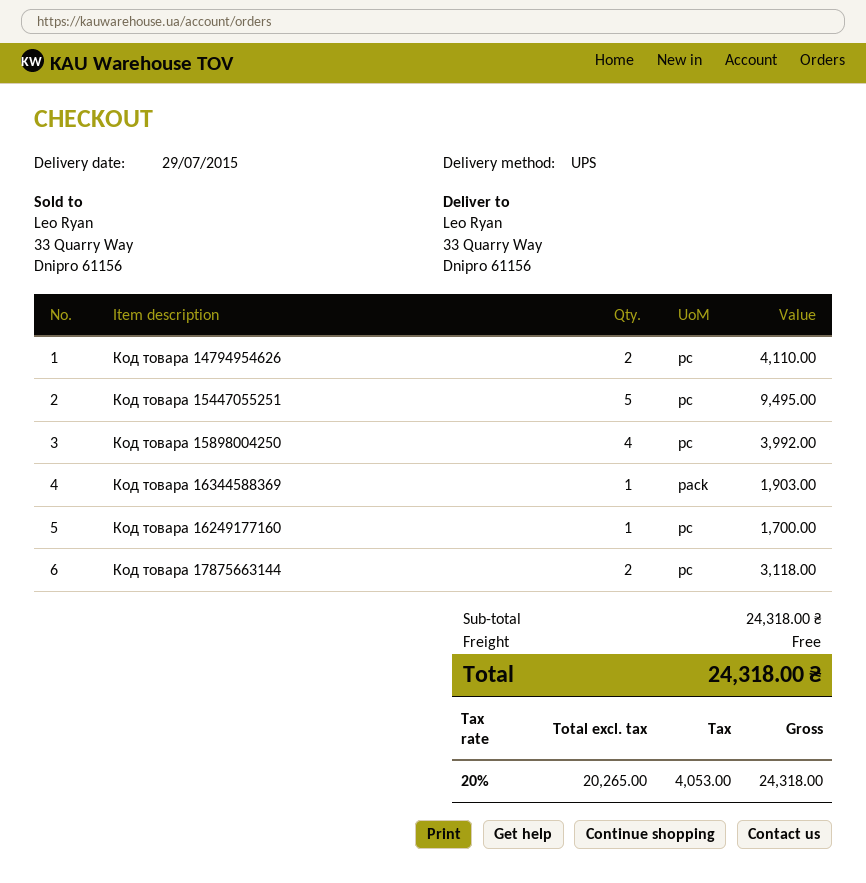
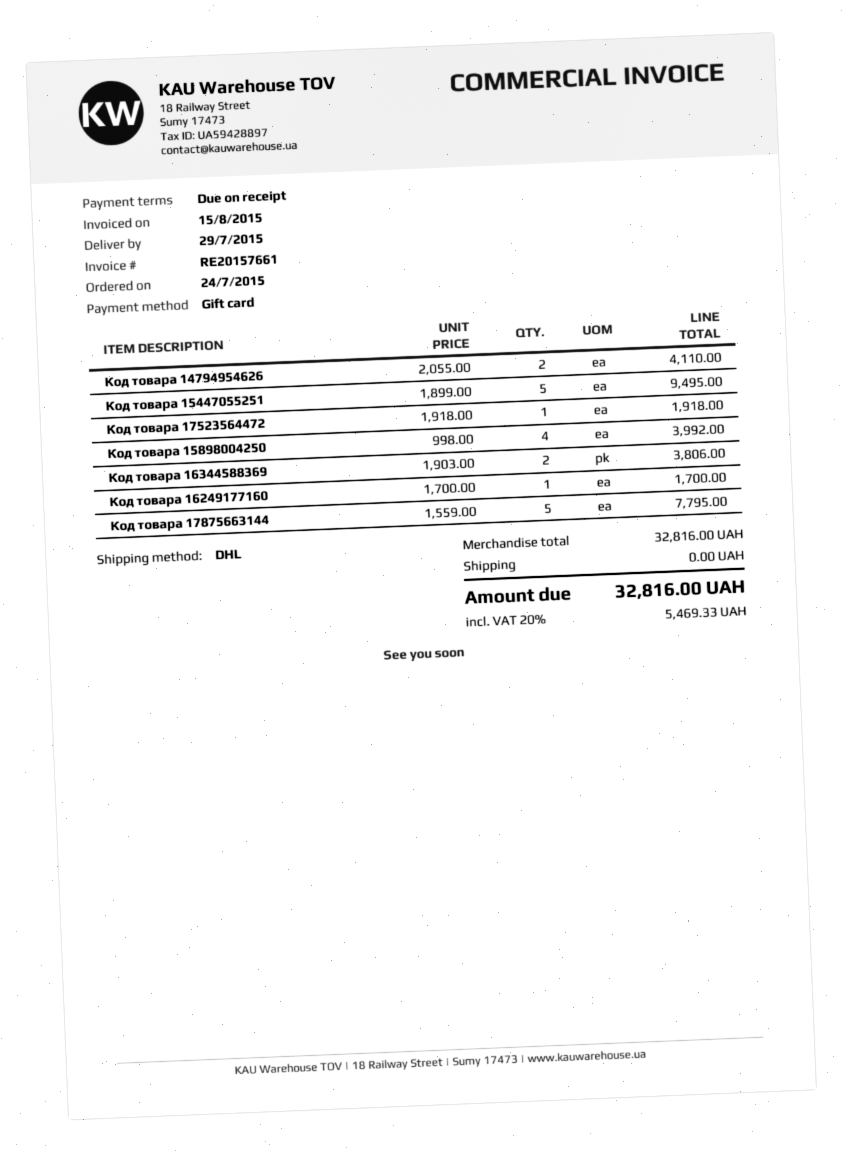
shipping method: UPS -> DHL
Код товара 16344588369: 1 for 1903.00 -> 2 for 3806.00
Код товара 17875663144: 2 for 3118.00 -> 5 for 7795.00
Код товара 17523564472: none -> 1 for 1918.00
subtotal: 24318.00 -> 32816.00
tax: 20% = 4053.00 -> 20% = 5469.33
total: 24318.00 -> 32816.00

